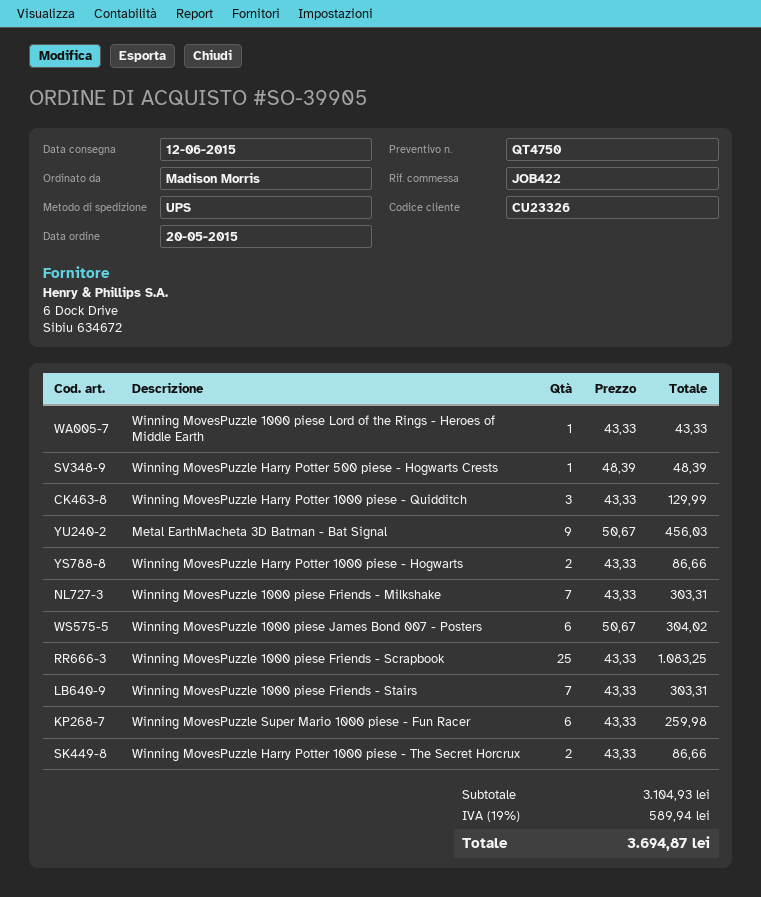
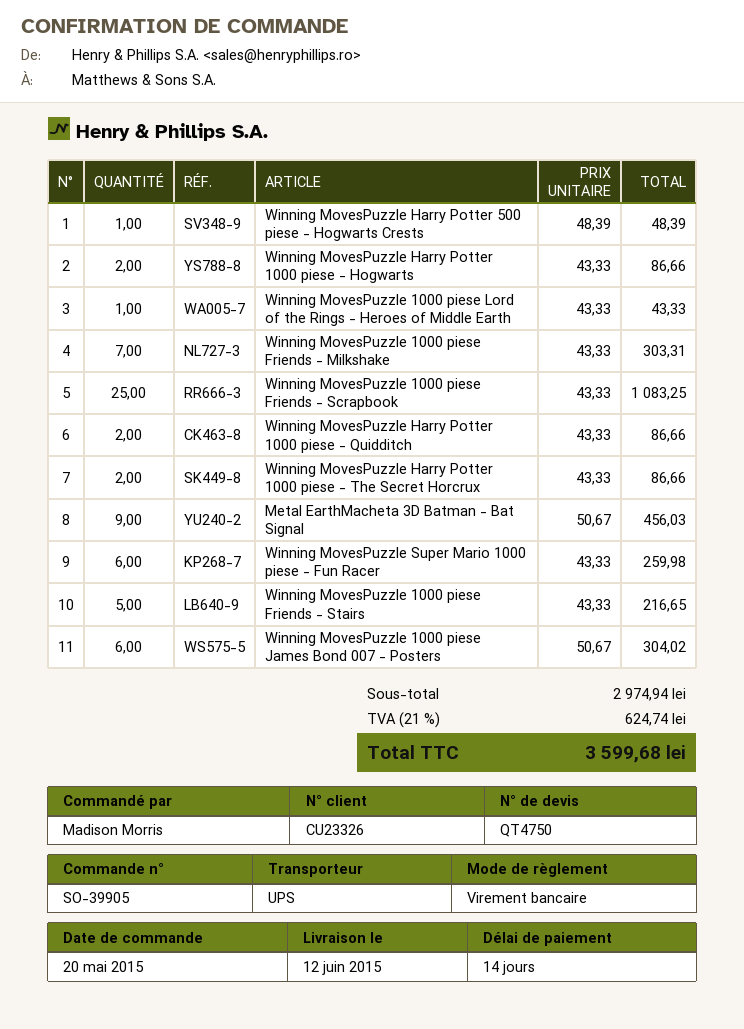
Winning MovesPuzzle Harry Potter 1000 piese - Quidditch: 3 x 43.33 = 129.99 -> 2 x 43.33 = 86.66
Winning MovesPuzzle 1000 piese Friends - Stairs: 7 x 43.33 = 303.31 -> 5 x 43.33 = 216.65
subtotal: 3104.93 -> 2974.94
tax: 19% = 589.94 -> 21% = 624.74
total: 3694.87 -> 3599.68

